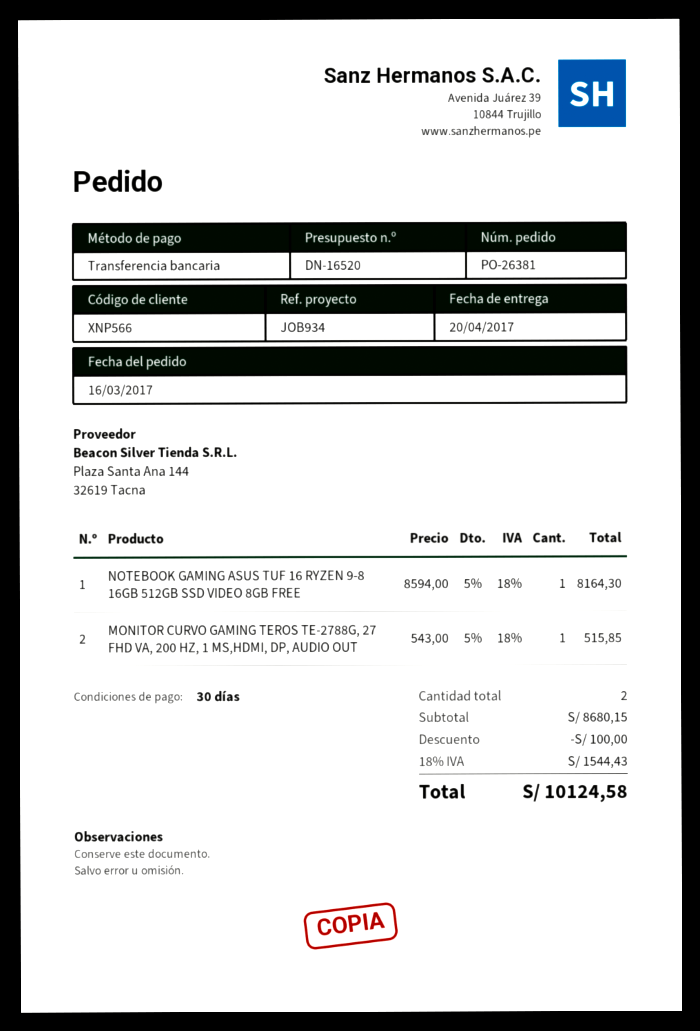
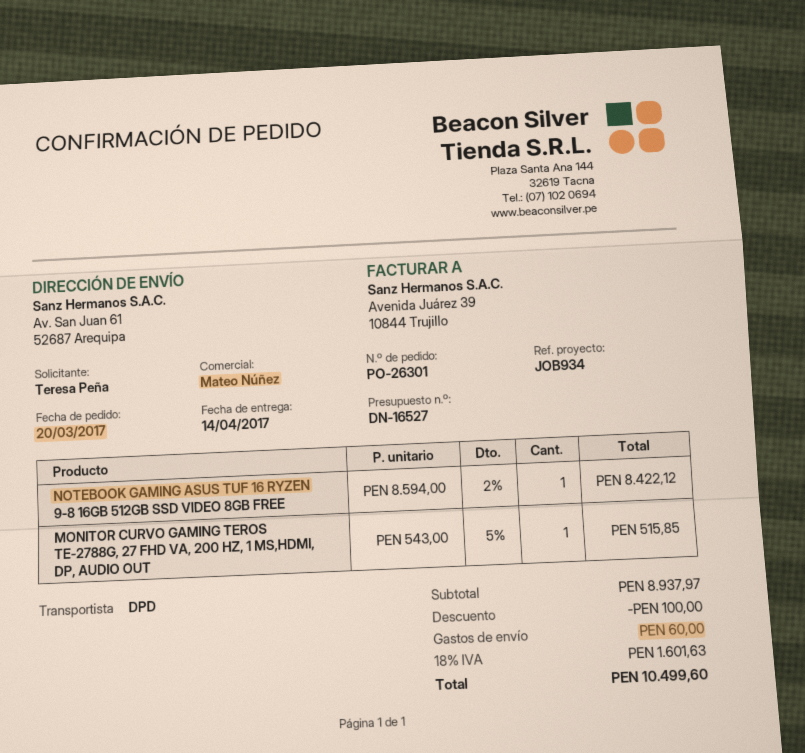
quote number: DN-16520 -> DN-16527
order number: PO-26381 -> PO-26301
order date: 2017-03-16 -> 2017-03-20
delivery date: 2017-04-20 -> 2017-04-14
NOTEBOOK GAMING ASUS TUF 16 RYZEN 9-8 16GB 512GB SSD VIDEO 8GB FREE: 1 x 8594.00 - 5% = 8164.30 -> 1 x 8594.00 - 2% = 8422.12
subtotal: 8680.15 -> 8937.97
shipping: none -> 60.00
tax: 18% = 1544.43 -> 18% = 1601.63
total: 10124.58 -> 10499.60

